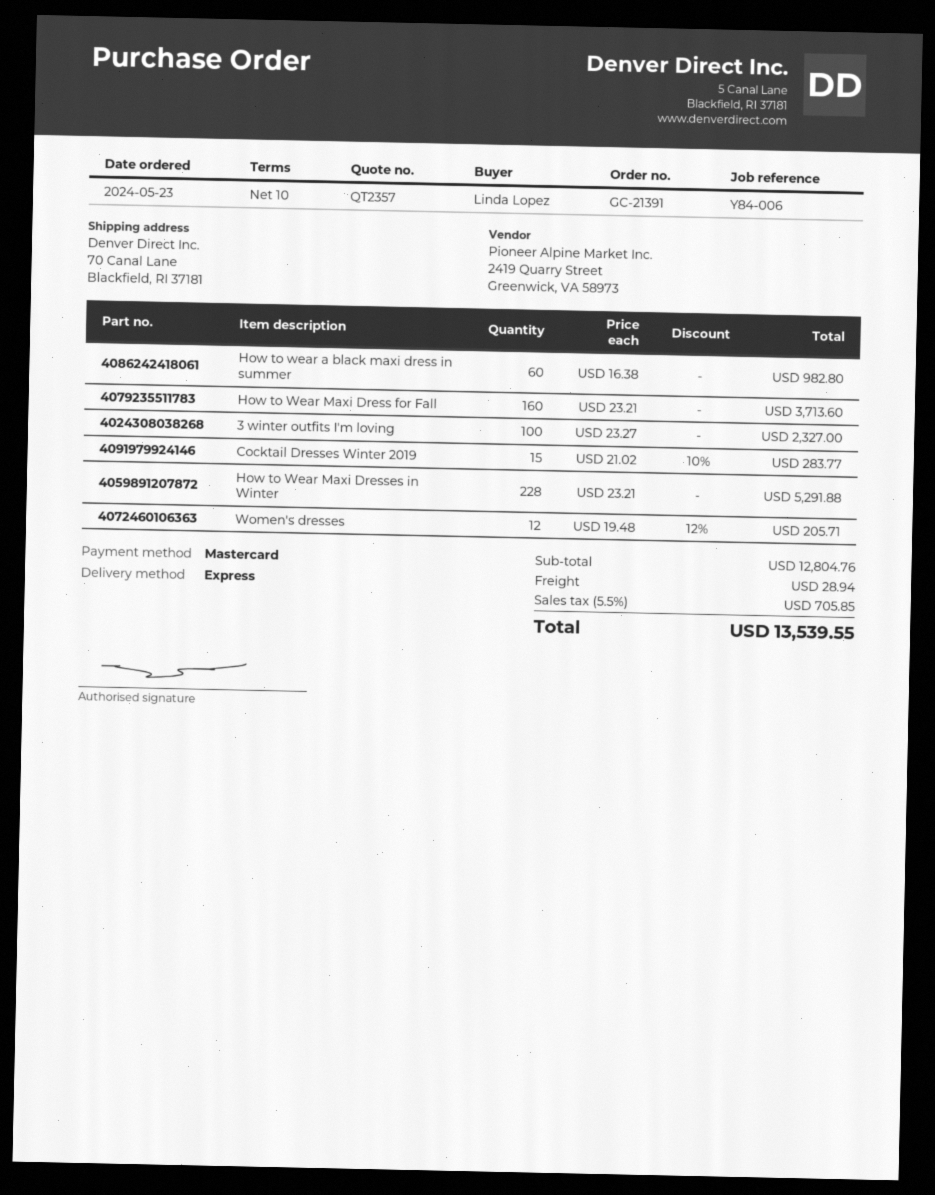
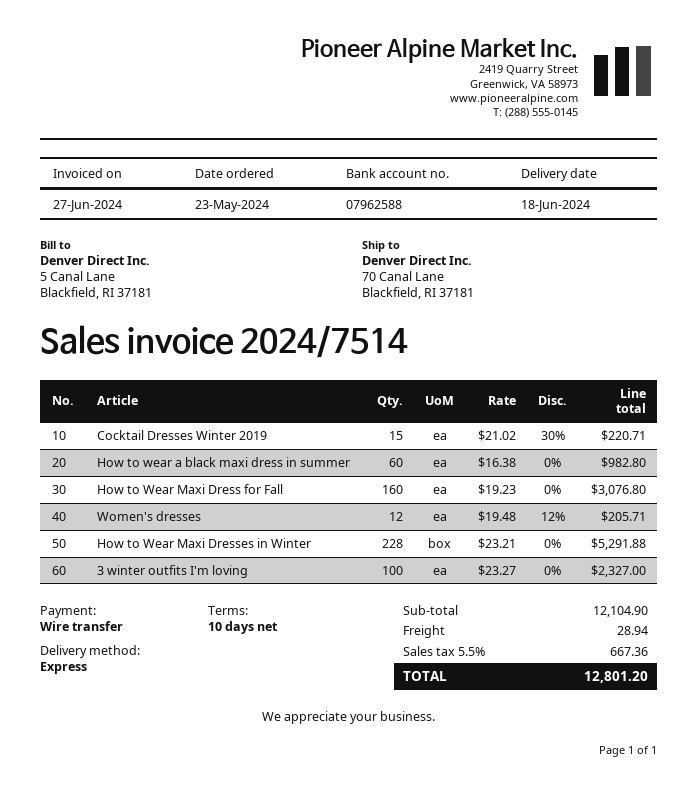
payment method: Mastercard -> bank transfer
How to Wear Maxi Dress for Fall: 160 x 23.21 = 3713.60 -> 160 x 19.23 = 3076.80
Cocktail Dresses Winter 2019: 15 x 21.02 - 10% = 283.77 -> 15 x 21.02 - 30% = 220.71
subtotal: 12804.76 -> 12104.90
tax: 5.5% = 705.85 -> 5.5% = 667.36
total: 13539.55 -> 12801.20

